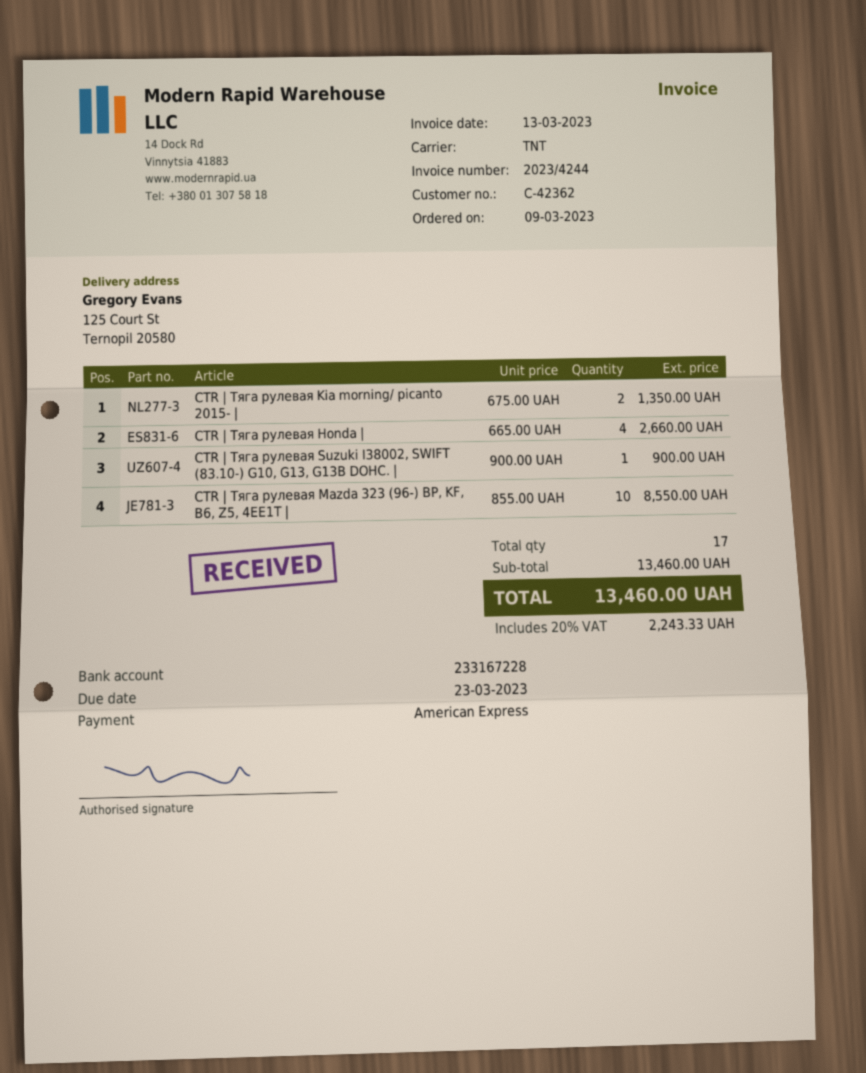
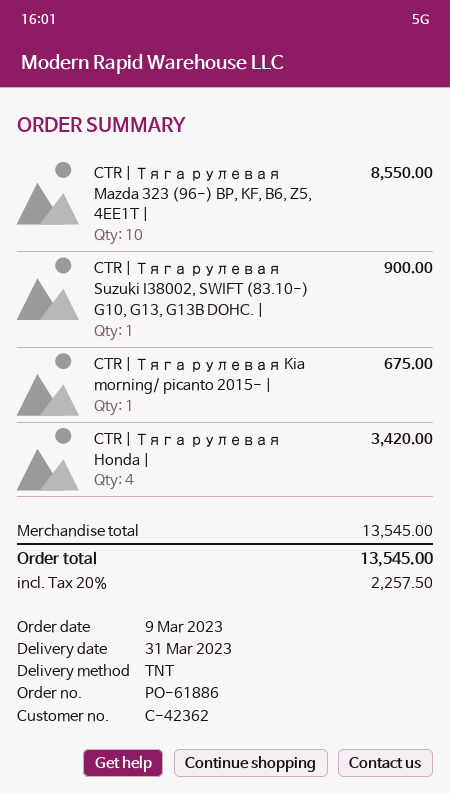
CTR | Тяга рулевая Kia morning/ picanto 2015- |: 2 for 1350.00 -> 1 for 675.00
CTR | Тяга рулевая Honda |: 4 for 2660.00 -> 4 for 3420.00
subtotal: 13460.00 -> 13545.00
tax: 20% = 2243.33 -> 20% = 2257.50
total: 13460.00 -> 13545.00

